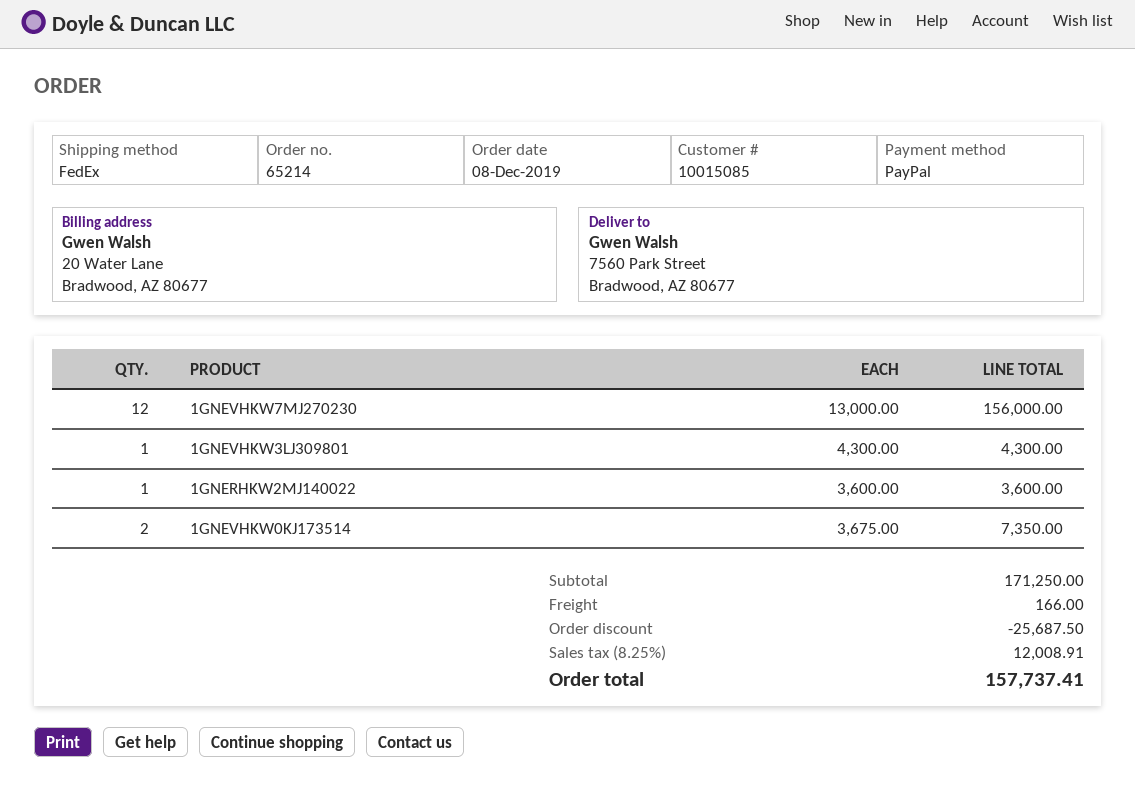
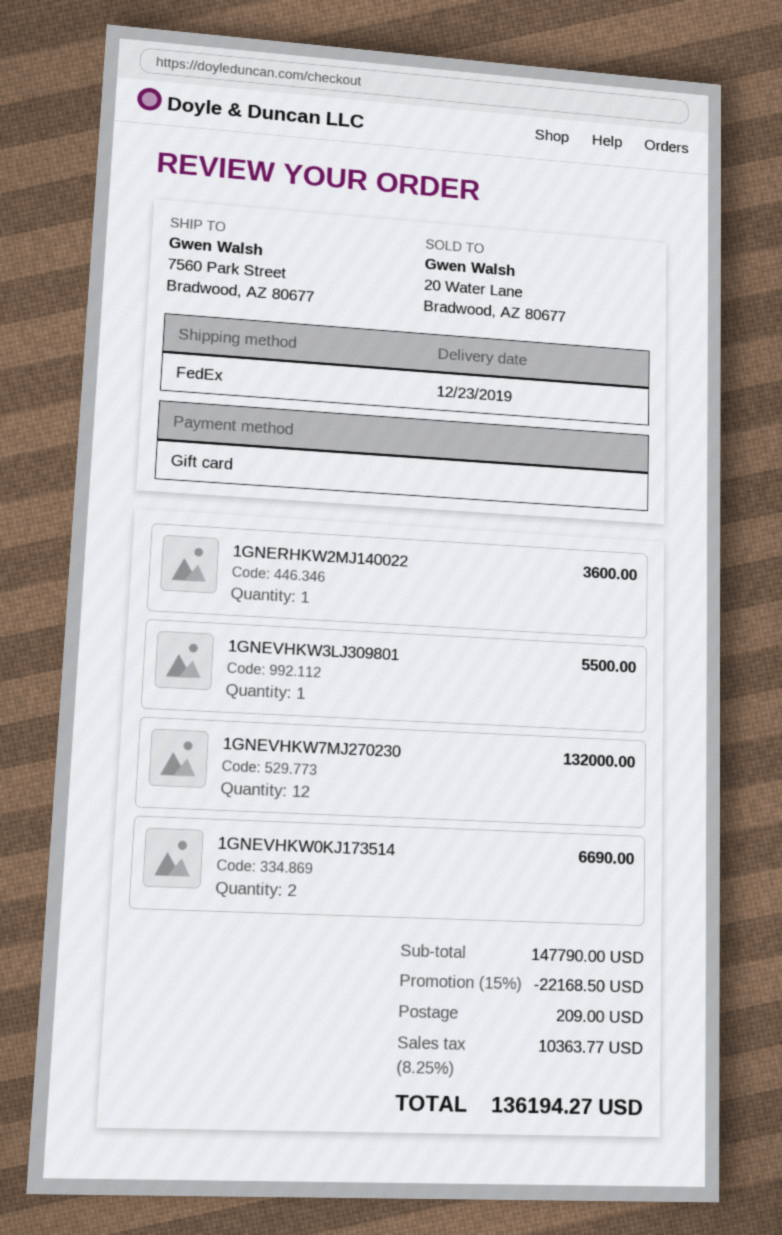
payment method: PayPal -> gift card
1GNEVHKW7MJ270230: 12 for 156000.00 -> 12 for 132000.00
1GNEVHKW3LJ309801: 1 for 4300.00 -> 1 for 5500.00
1GNEVHKW0KJ173514: 2 for 7350.00 -> 2 for 6690.00
subtotal: 171250.00 -> 147790.00
discount: 25687.50 -> 22168.50
shipping: 166.00 -> 209.00
tax: 8.25% = 12008.91 -> 8.25% = 10363.77
total: 157737.41 -> 136194.27

